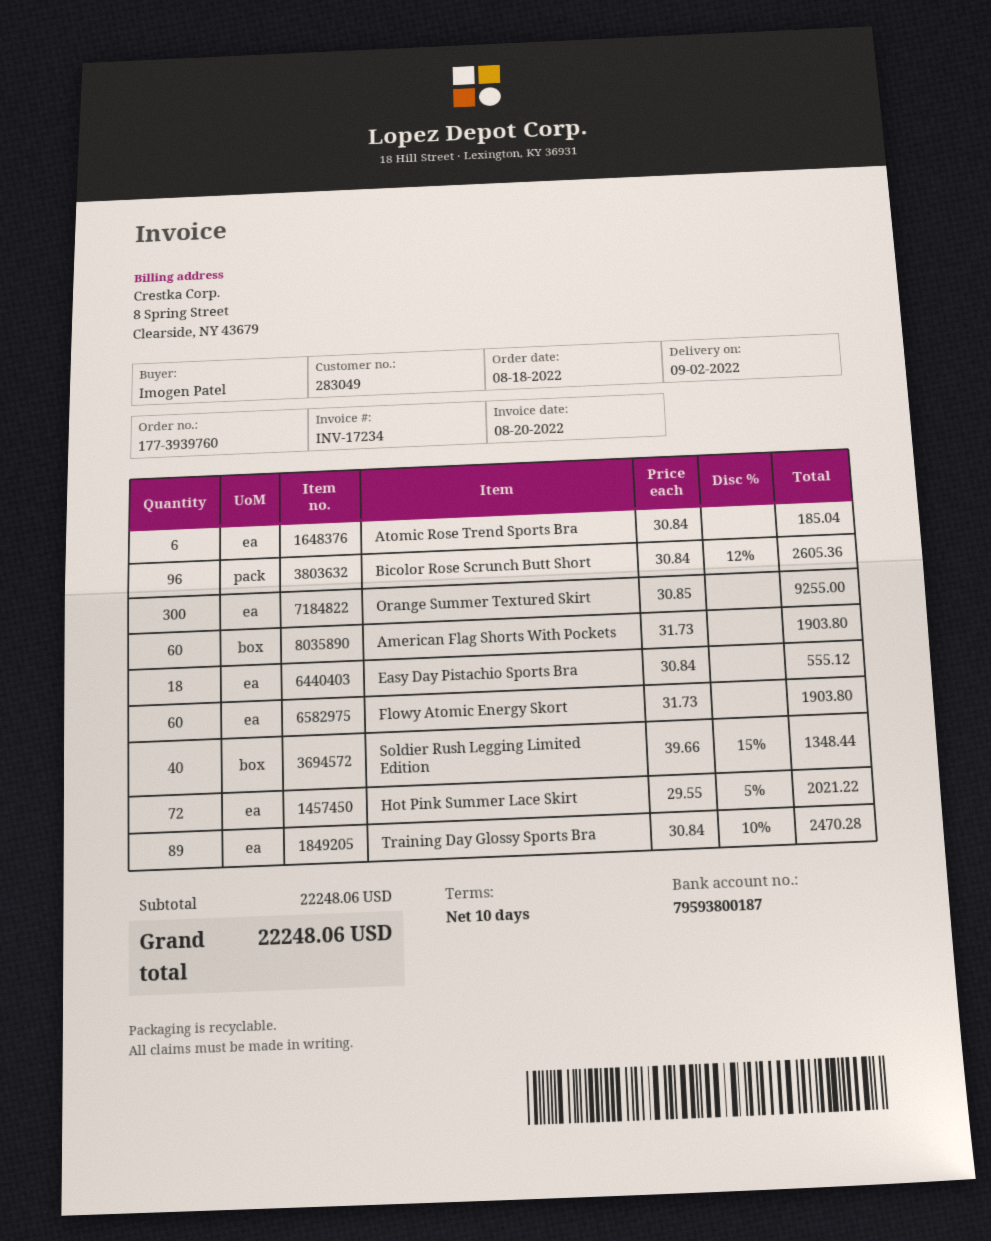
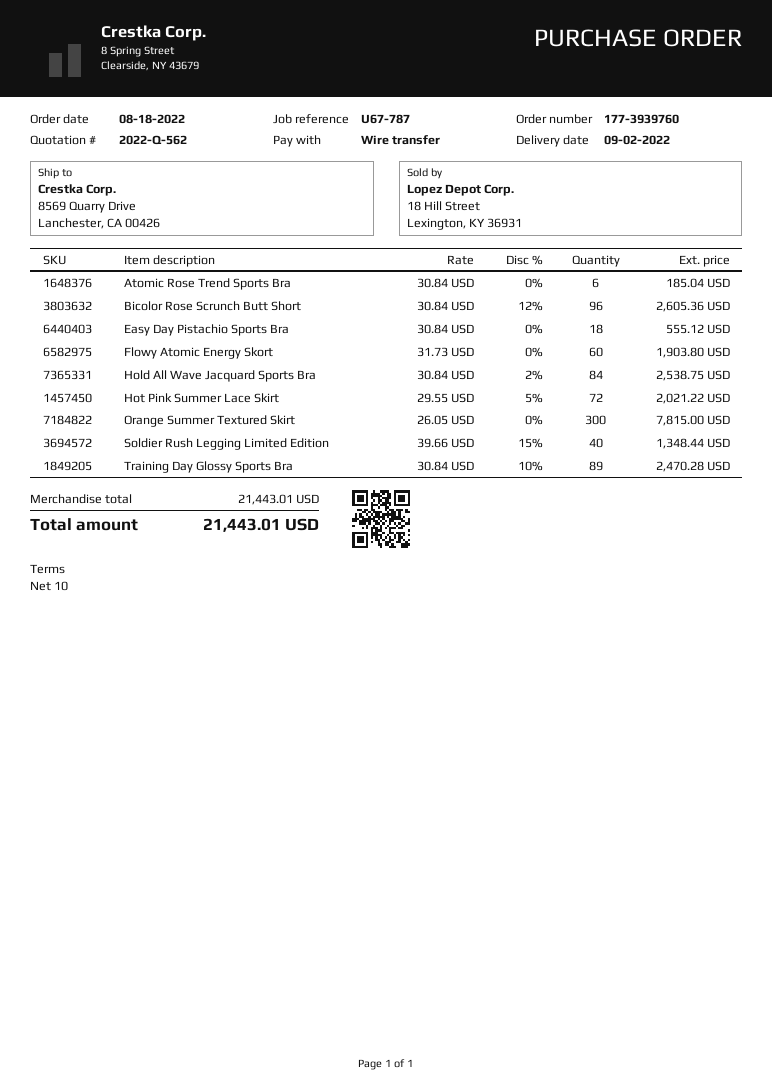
Orange Summer Textured Skirt: 300 x 30.85 = 9255.00 -> 300 x 26.05 = 7815.00
American Flag Shorts With Pockets: 60 x 31.73 = 1903.80 -> none
Hold All Wave Jacquard Sports Bra: none -> 84 x 30.84 - 2% = 2538.75
subtotal: 22248.06 -> 21443.01
total: 22248.06 -> 21443.01

